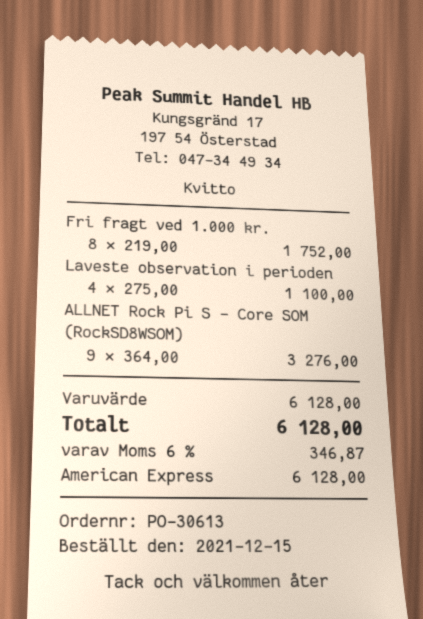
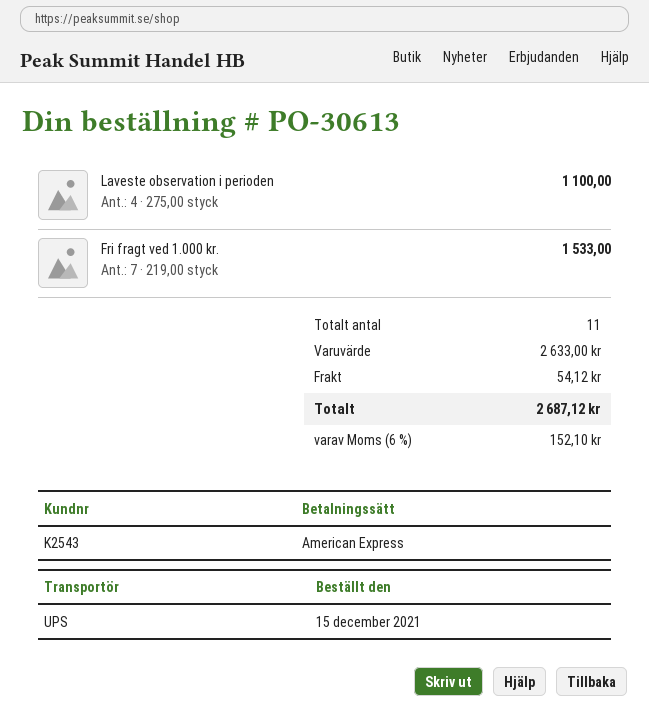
Fri fragt ved 1.000 kr.: 8 x 219.00 = 1752.00 -> 7 x 219.00 = 1533.00
ALLNET Rock Pi S - Core SOM (RockSD8WSOM): 9 x 364.00 = 3276.00 -> none
subtotal: 6128.00 -> 2633.00
shipping: none -> 54.12
tax: 6% = 346.87 -> 6% = 152.10
total: 6128.00 -> 2687.12

